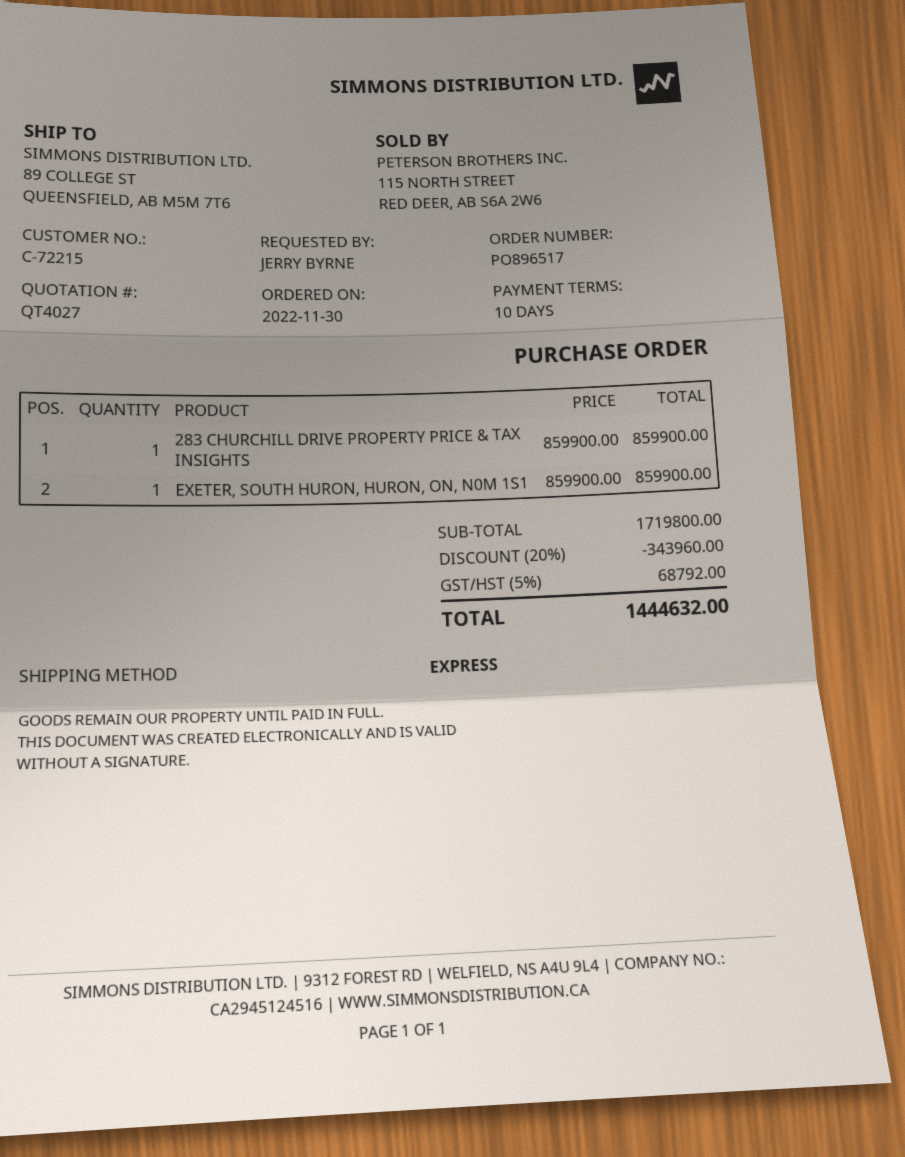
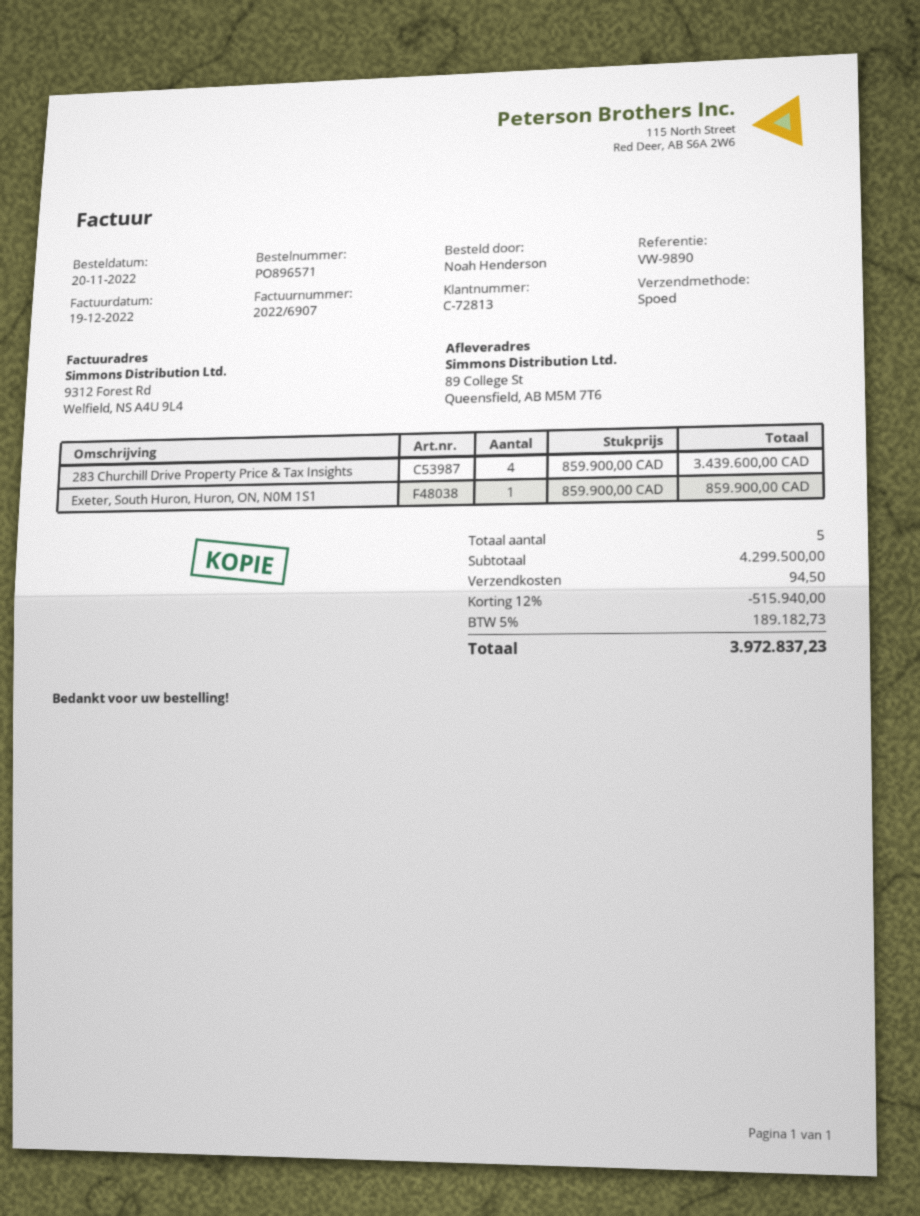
order number: PO896517 -> PO896571
order date: 2022-11-30 -> 2022-11-20
customer number: C-72215 -> C-72813
ordered by: JERRY BYRNE -> Noah Henderson
283 CHURCHILL DRIVE PROPERTY PRICE & TAX INSIGHTS: 1 x 859900.00 = 859900.00 -> 4 x 859900.00 = 3439600.00
subtotal: 1719800.00 -> 4299500.00
discount: 20% = 343960.00 -> 12% = 515940.00
shipping: none -> 94.50
tax: 5% = 68792.00 -> 5% = 189182.73
total: 1444632.00 -> 3972837.23

